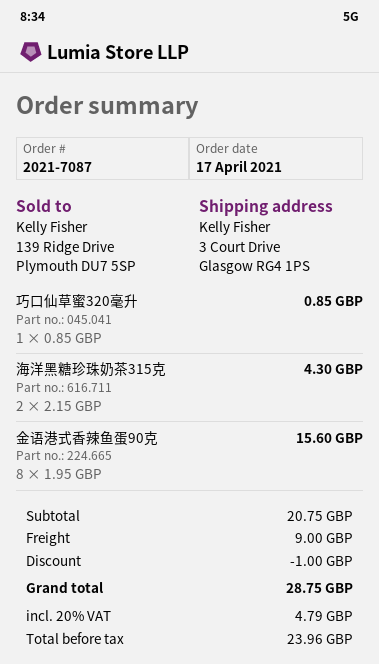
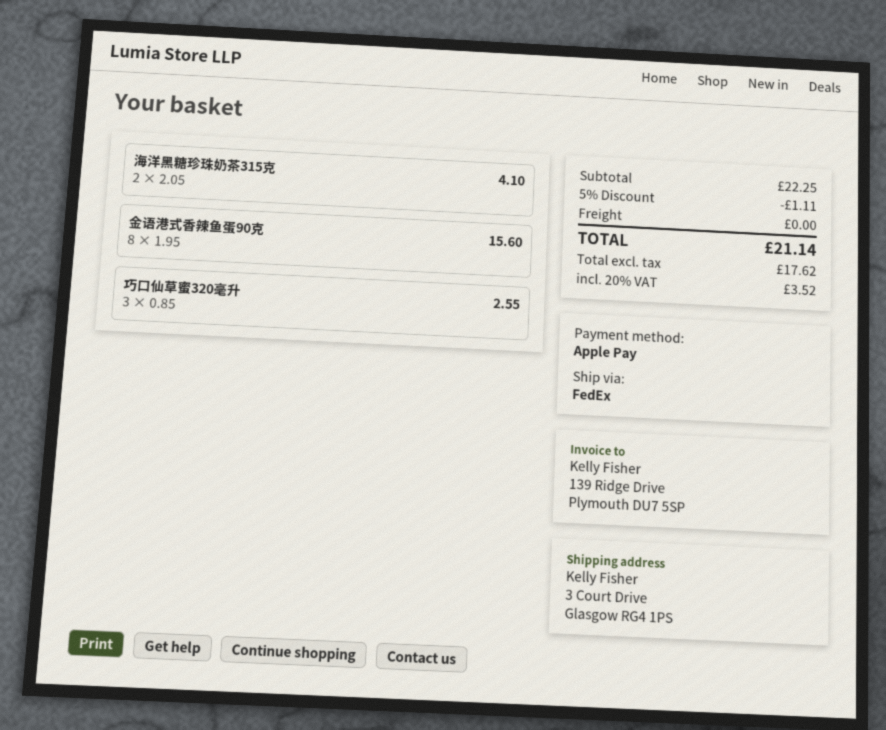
巧口仙草蜜320毫升: 1 x 0.85 = 0.85 -> 3 x 0.85 = 2.55
海洋黑糖珍珠奶茶315克: 2 x 2.15 = 4.30 -> 2 x 2.05 = 4.10
subtotal: 20.75 -> 22.25
discount: 1.00 -> 1.11
shipping: 9.00 -> 0.00
net: 23.96 -> 17.62
tax: 20% = 4.79 -> 20% = 3.52
total: 28.75 -> 21.14

